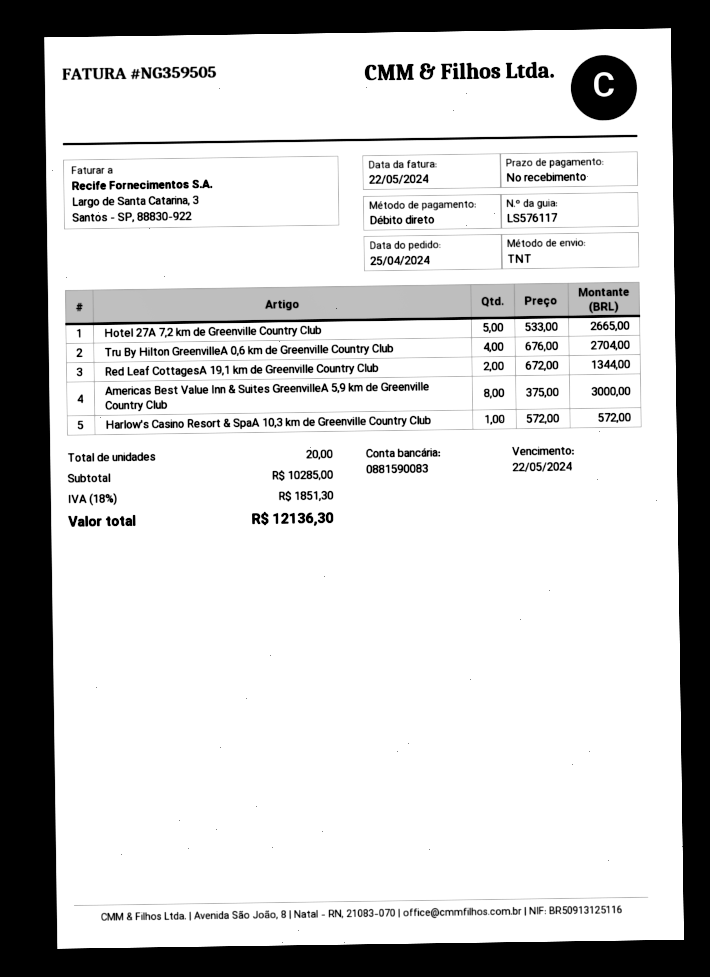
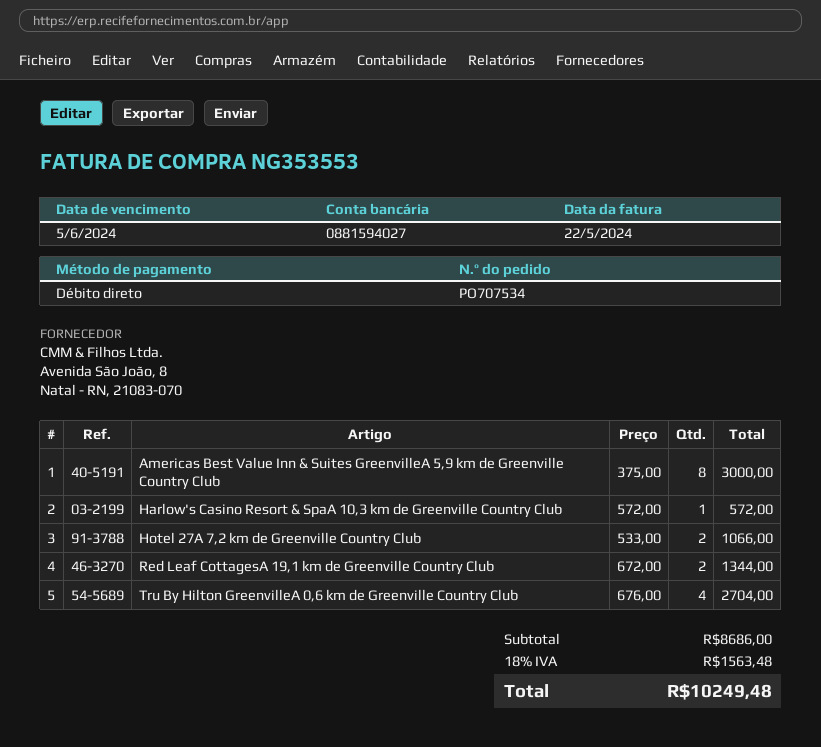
invoice number: NG359505 -> NG353553
due date: 2024-05-22 -> 2024-06-05
bank account: 0881590083 -> 0881594027
Hotel 27A 7,2 km de Greenville Country Club: 5 x 533.00 = 2665.00 -> 2 x 533.00 = 1066.00
subtotal: 10285.00 -> 8686.00
tax: 18% = 1851.30 -> 18% = 1563.48
total: 12136.30 -> 10249.48

